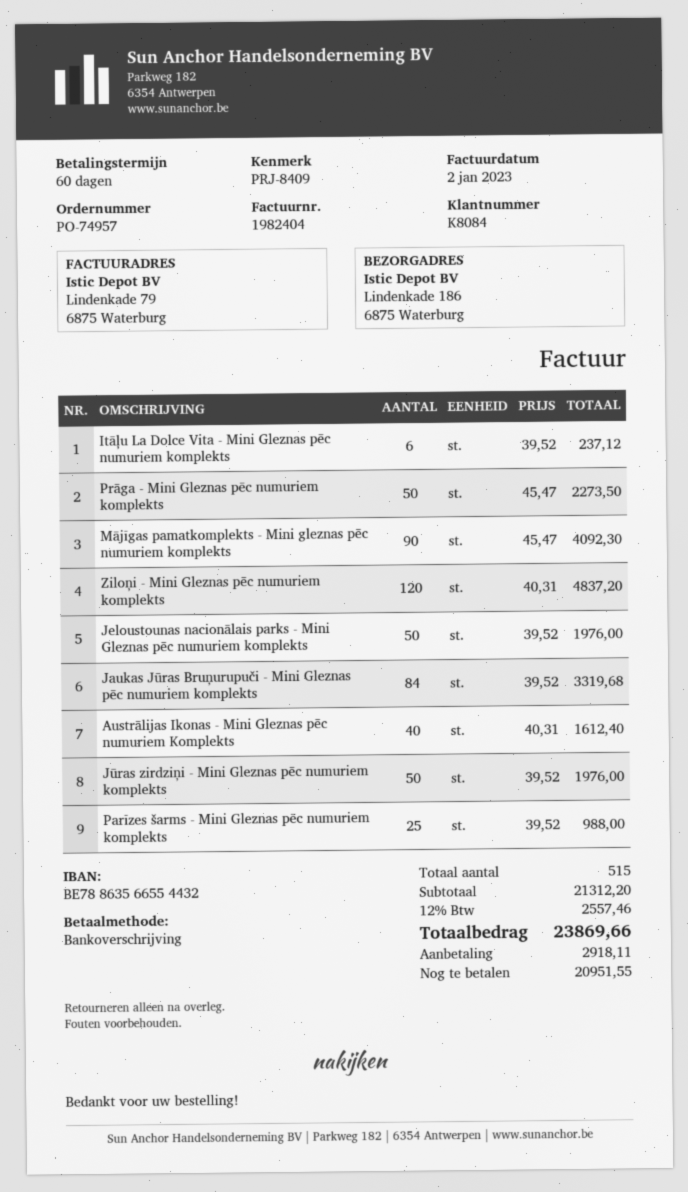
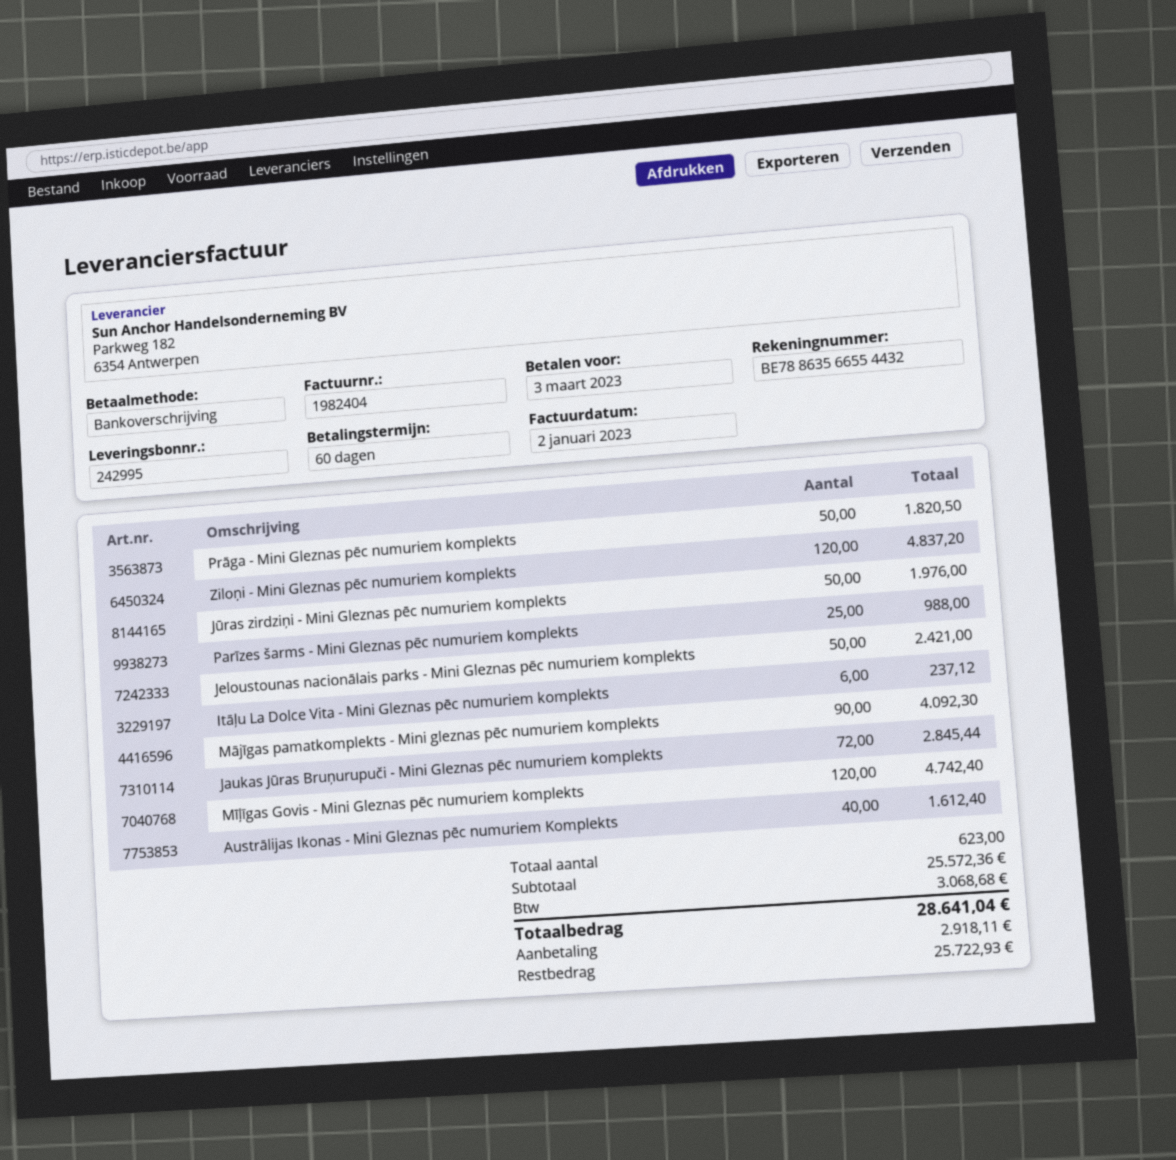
Prāga - Mini Gleznas pēc numuriem komplekts: 50 for 2273.50 -> 50 for 1820.50
Jeloustounas nacionālais parks - Mini Gleznas pēc numuriem komplekts: 50 for 1976.00 -> 50 for 2421.00
Jaukas Jūras Bruņurupuči - Mini Gleznas pēc numuriem komplekts: 84 for 3319.68 -> 72 for 2845.44
Mīļīgas Govis - Mini Gleznas pēc numuriem komplekts: none -> 120 for 4742.40
total quantity: 515 -> 623
subtotal: 21312.20 -> 25572.36
tax: 2557.46 -> 3068.68
total: 23869.66 -> 28641.04
balance: 20951.55 -> 25722.93

